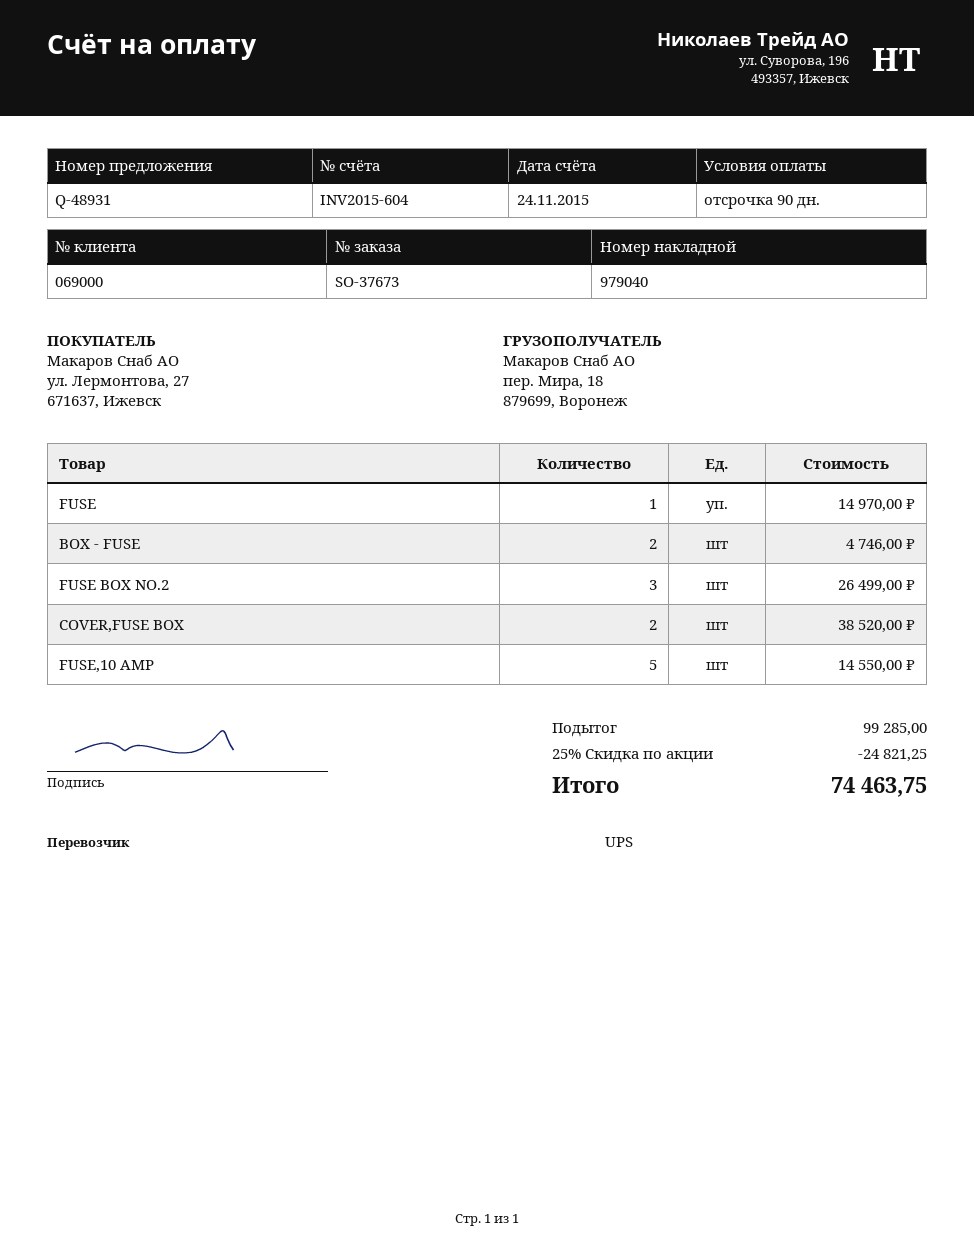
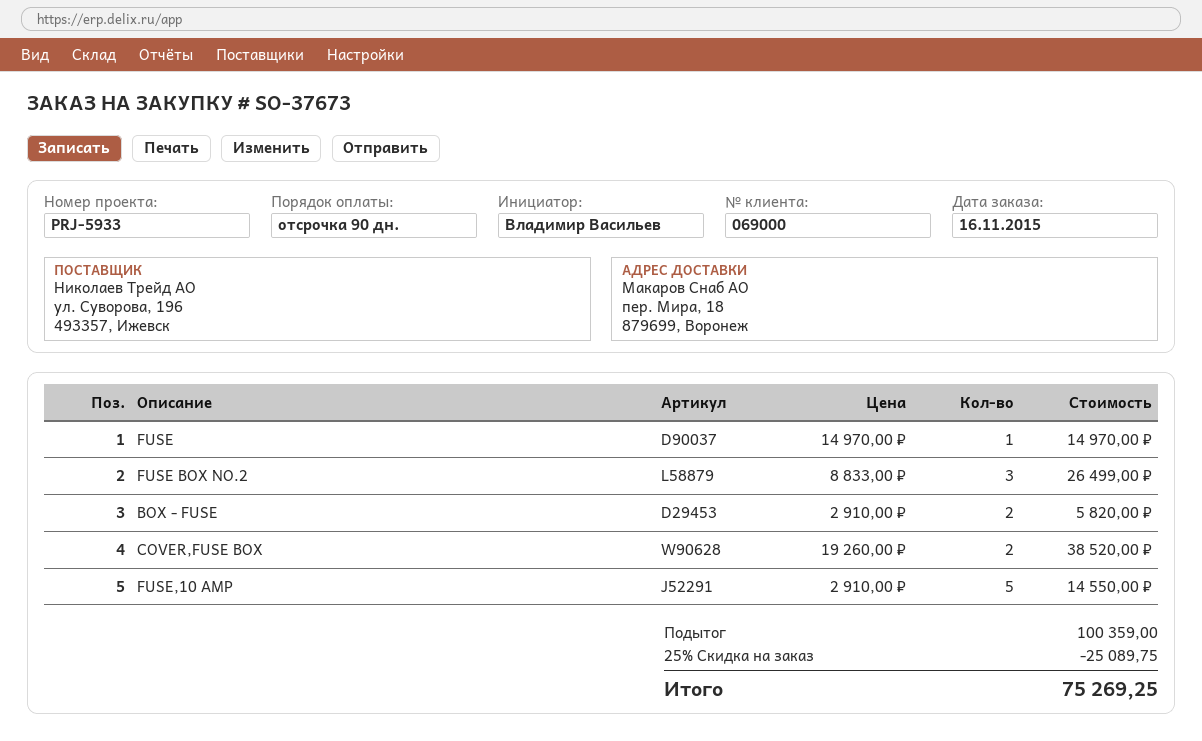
BOX - FUSE: 2 for 4746.00 -> 2 for 5820.00
subtotal: 99285.00 -> 100359.00
discount: 25% = 24821.25 -> 25% = 25089.75
total: 74463.75 -> 75269.25

